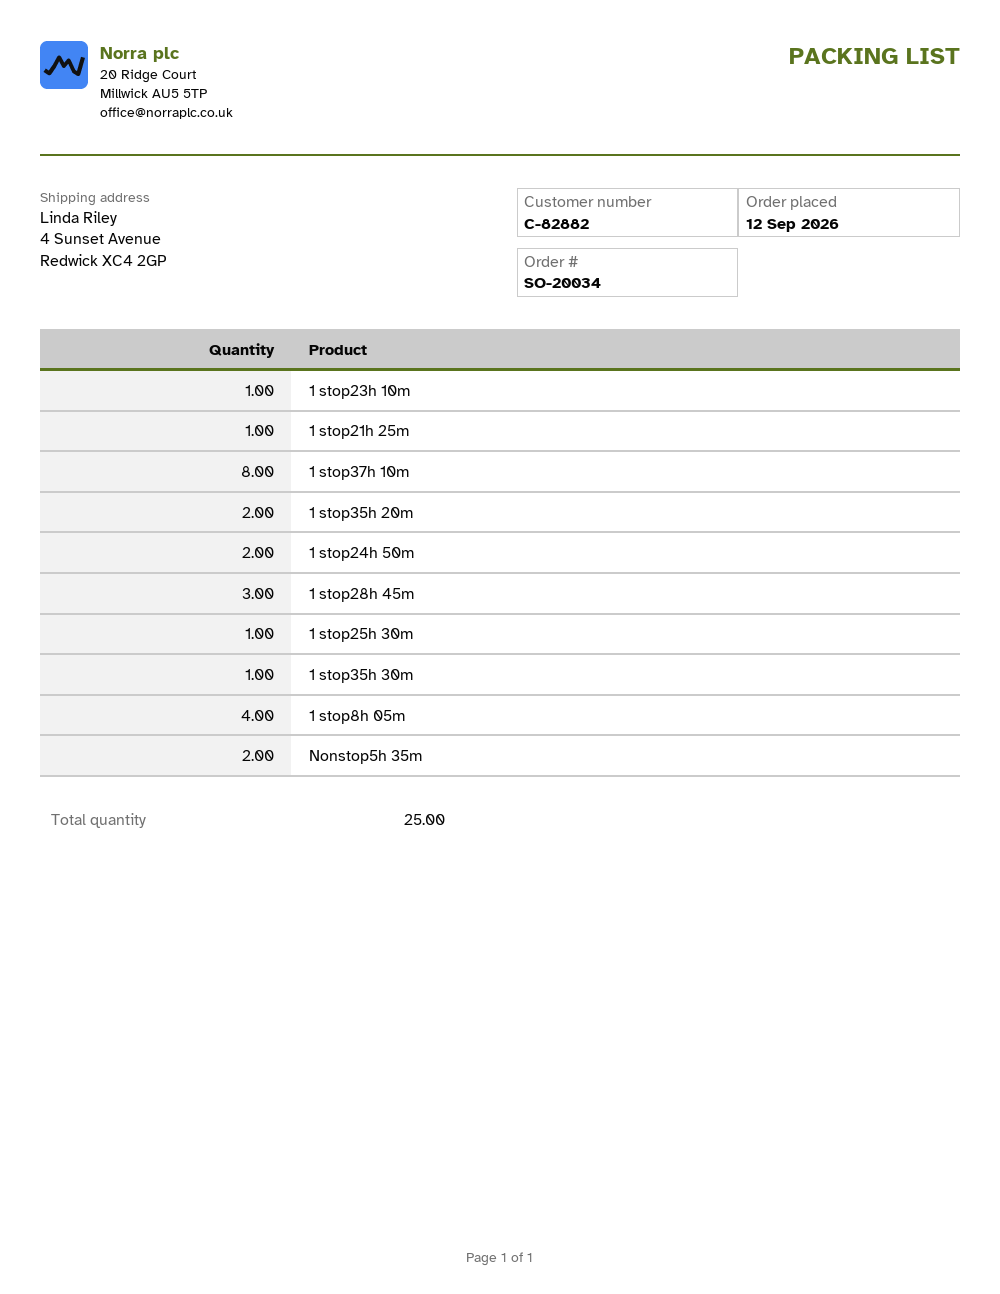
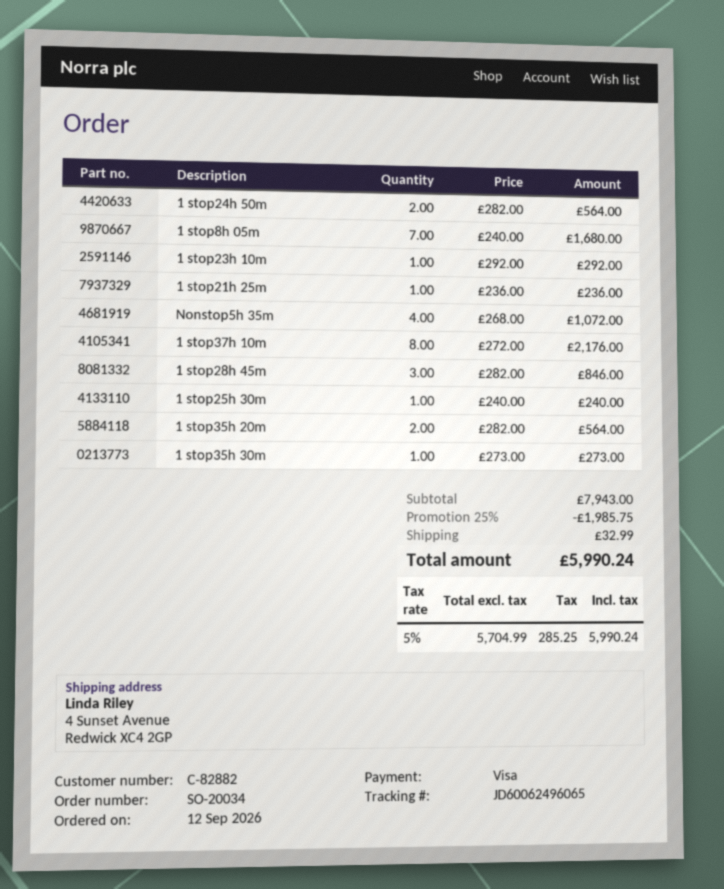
1 stop8h 05m: 4 -> 7
Nonstop5h 35m: 2 -> 4

